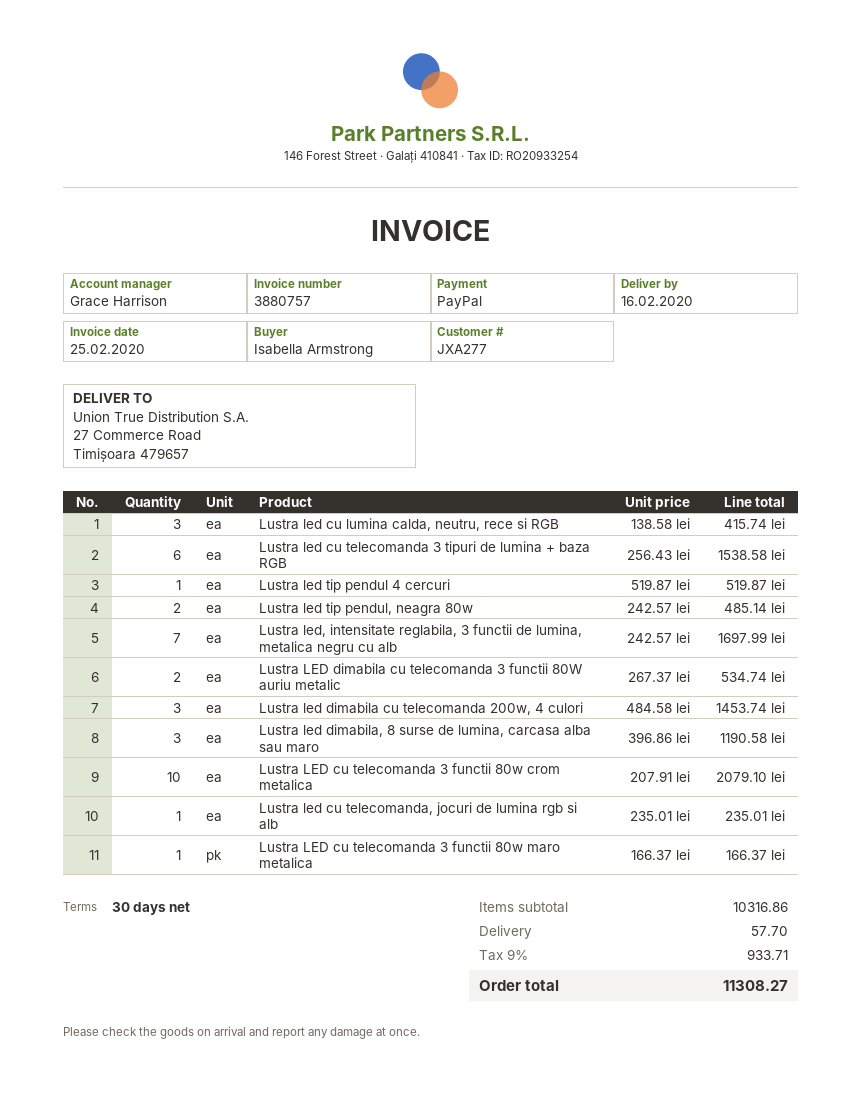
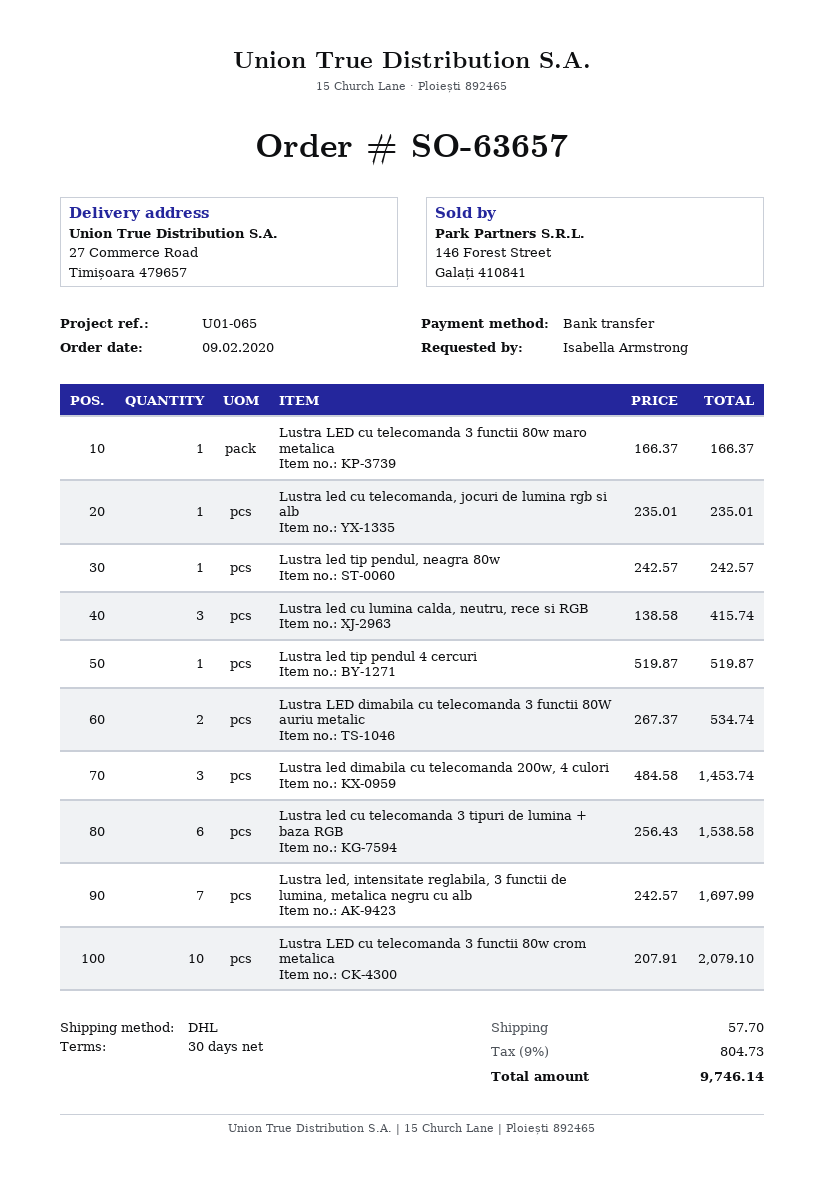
payment method: PayPal -> bank transfer
Lustra led tip pendul, neagra 80w: 2 x 242.57 = 485.14 -> 1 x 242.57 = 242.57
Lustra led dimabila, 8 surse de lumina, carcasa alba sau maro: 3 x 396.86 = 1190.58 -> none
tax: 9% = 933.71 -> 9% = 804.73
total: 11308.27 -> 9746.14

